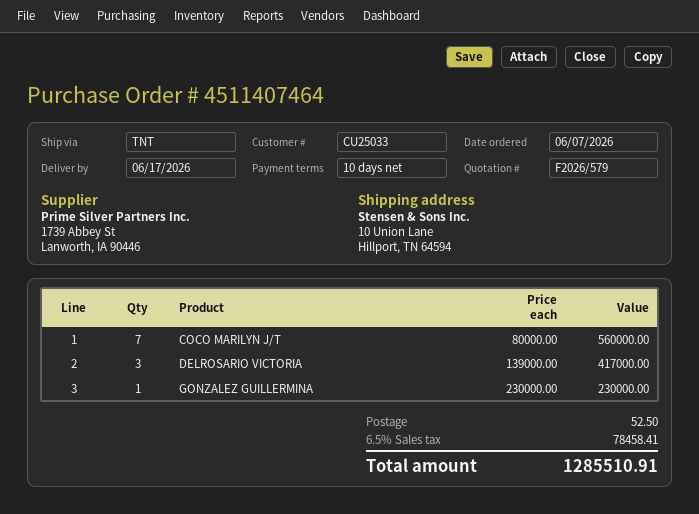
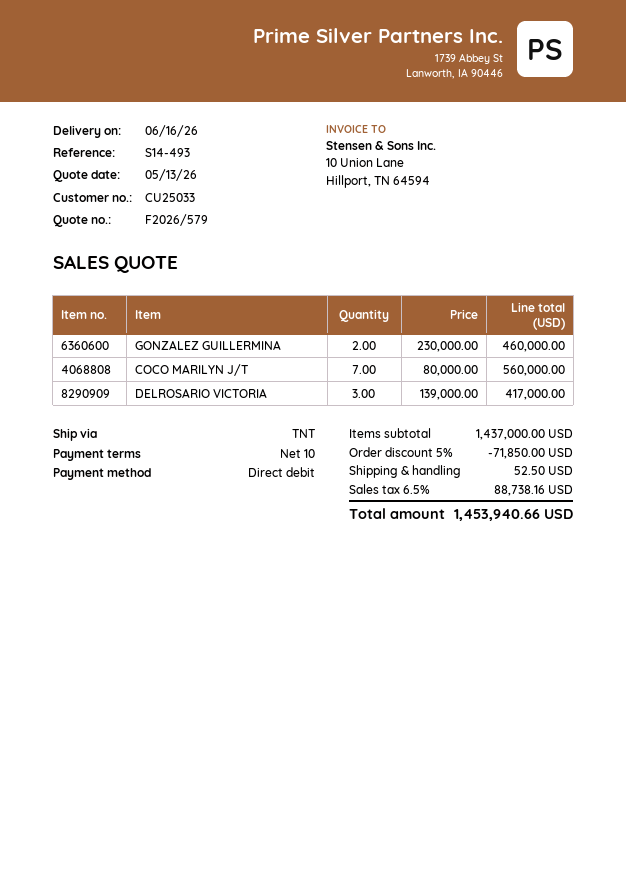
delivery date: 2026-06-17 -> 2026-06-16
GONZALEZ GUILLERMINA: 1 x 230000.00 = 230000.00 -> 2 x 230000.00 = 460000.00
discount: none -> 5% = 71850.00
tax: 6.5% = 78458.41 -> 6.5% = 88738.16
total: 1285510.91 -> 1453940.66

